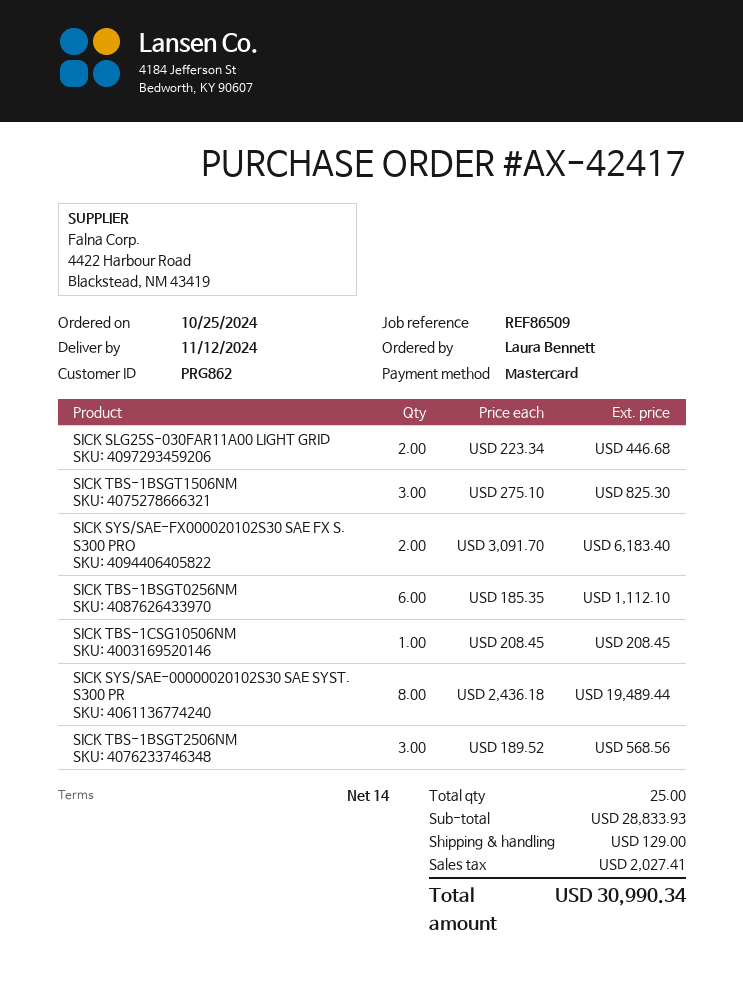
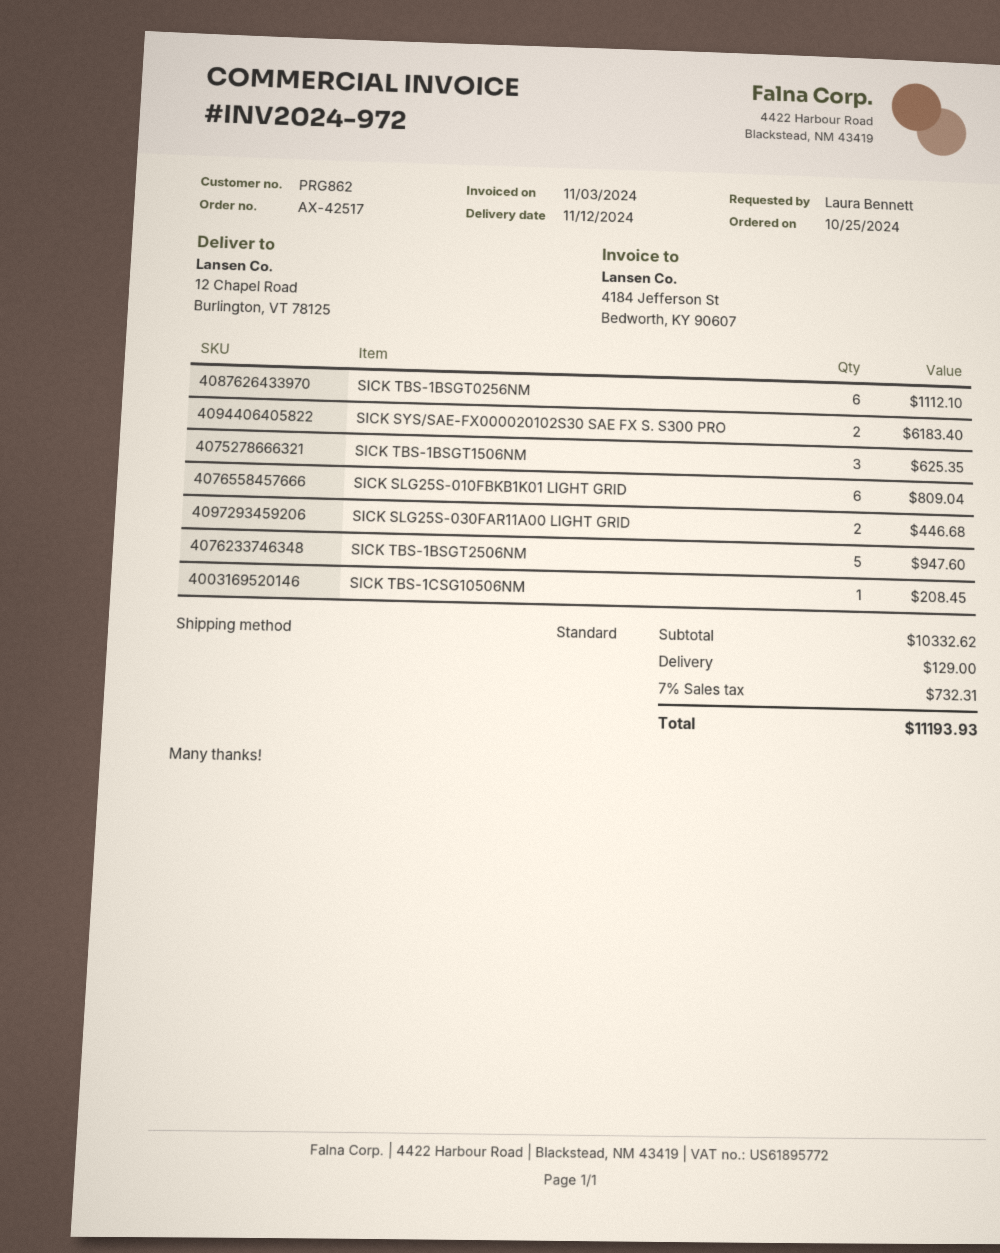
order number: AX-42417 -> AX-42517
SICK TBS-1BSGT1506NM: 3 for 825.30 -> 3 for 625.35
SICK SYS/SAE-00000020102S30 SAE SYST. S300 PR: 8 for 19489.44 -> none
SICK TBS-1BSGT2506NM: 3 for 568.56 -> 5 for 947.60
SICK SLG25S-010FBKB1K01 LIGHT GRID: none -> 6 for 809.04
subtotal: 28833.93 -> 10332.62
tax: 2027.41 -> 732.31
total: 30990.34 -> 11193.93

